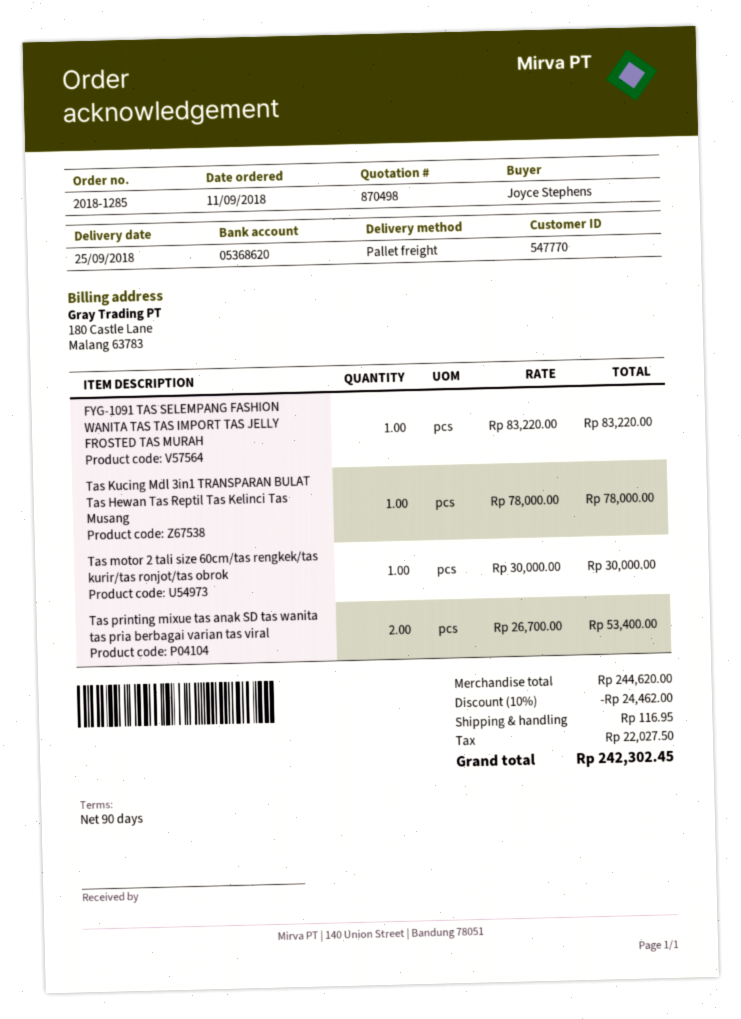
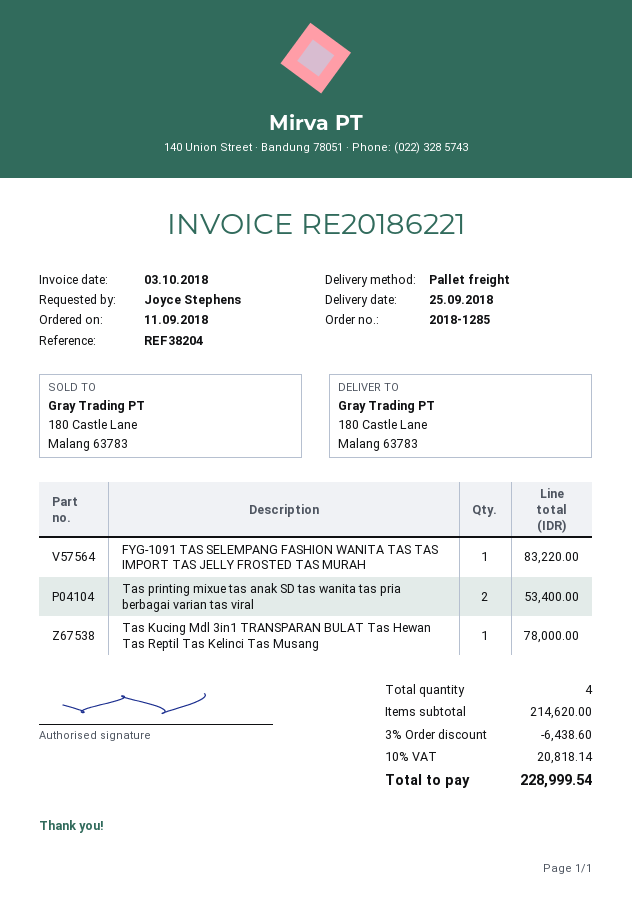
Tas motor 2 tali size 60cm/tas rengkek/tas kurir/tas ronjot/tas obrok: 1 for 30000.00 -> none
subtotal: 244620.00 -> 214620.00
discount: 10% = 24462.00 -> 3% = 6438.60
shipping: 116.95 -> none
tax: 22027.50 -> 20818.14
total: 242302.45 -> 228999.54

